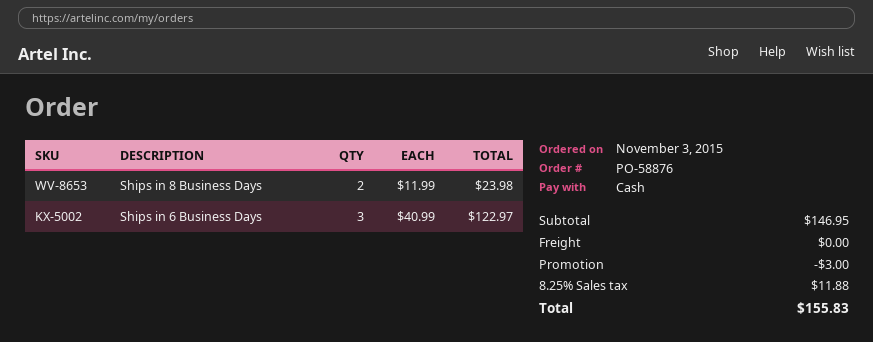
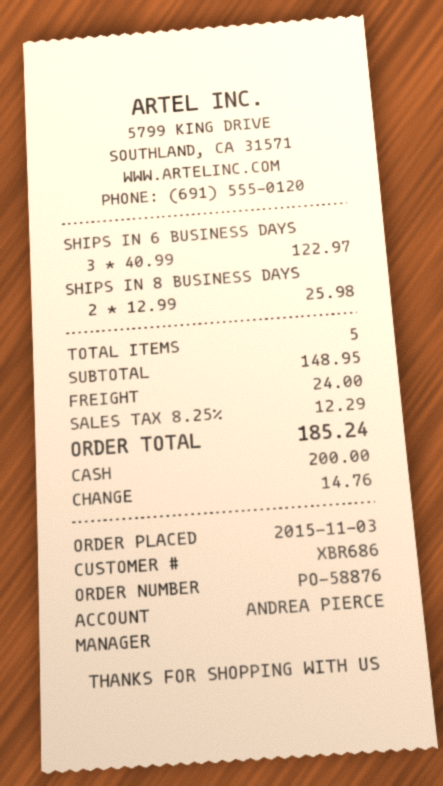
Ships in 8 Business Days: 2 x 11.99 = 23.98 -> 2 x 12.99 = 25.98
subtotal: 146.95 -> 148.95
discount: 3.00 -> none
shipping: 0.00 -> 24.00
tax: 8.25% = 11.88 -> 8.25% = 12.29
total: 155.83 -> 185.24

